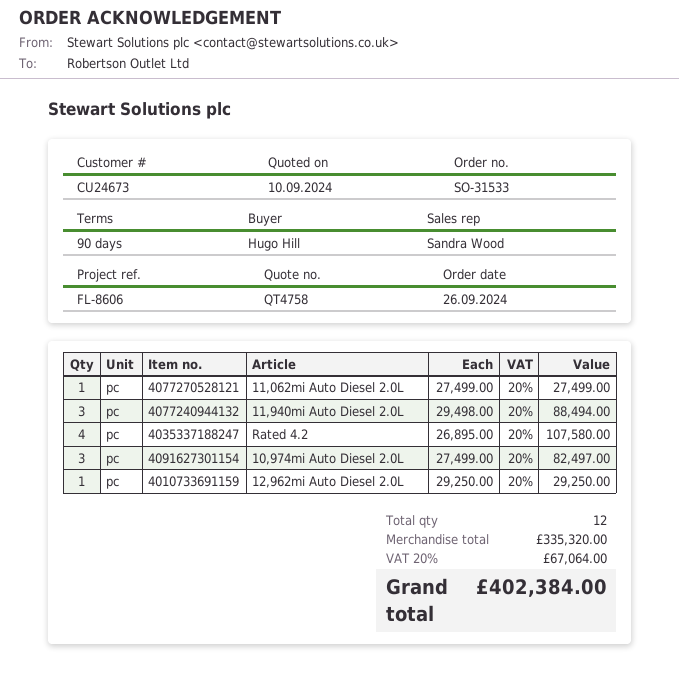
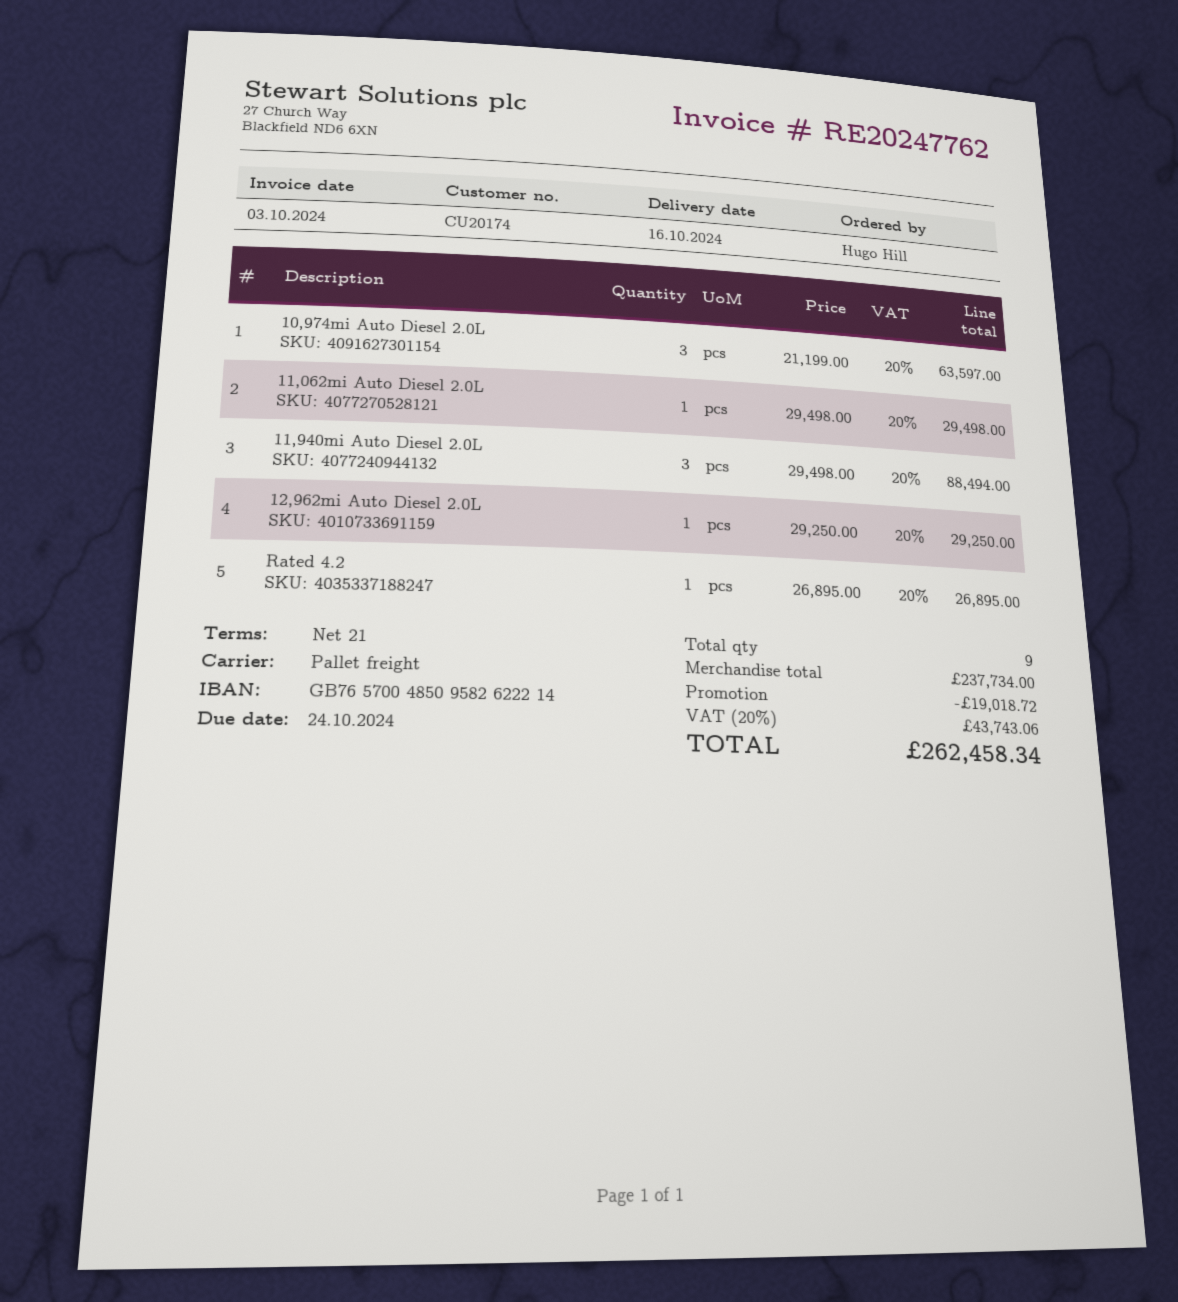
payment terms: 90 days -> 21 days
customer number: CU24673 -> CU20174
11,062mi Auto Diesel 2.0L: 1 x 27499.00 = 27499.00 -> 1 x 29498.00 = 29498.00
Rated 4.2: 4 x 26895.00 = 107580.00 -> 1 x 26895.00 = 26895.00
10,974mi Auto Diesel 2.0L: 3 x 27499.00 = 82497.00 -> 3 x 21199.00 = 63597.00
total quantity: 12 -> 9
subtotal: 335320.00 -> 237734.00
discount: none -> 19018.72
tax: 20% = 67064.00 -> 20% = 43743.06
total: 402384.00 -> 262458.34

